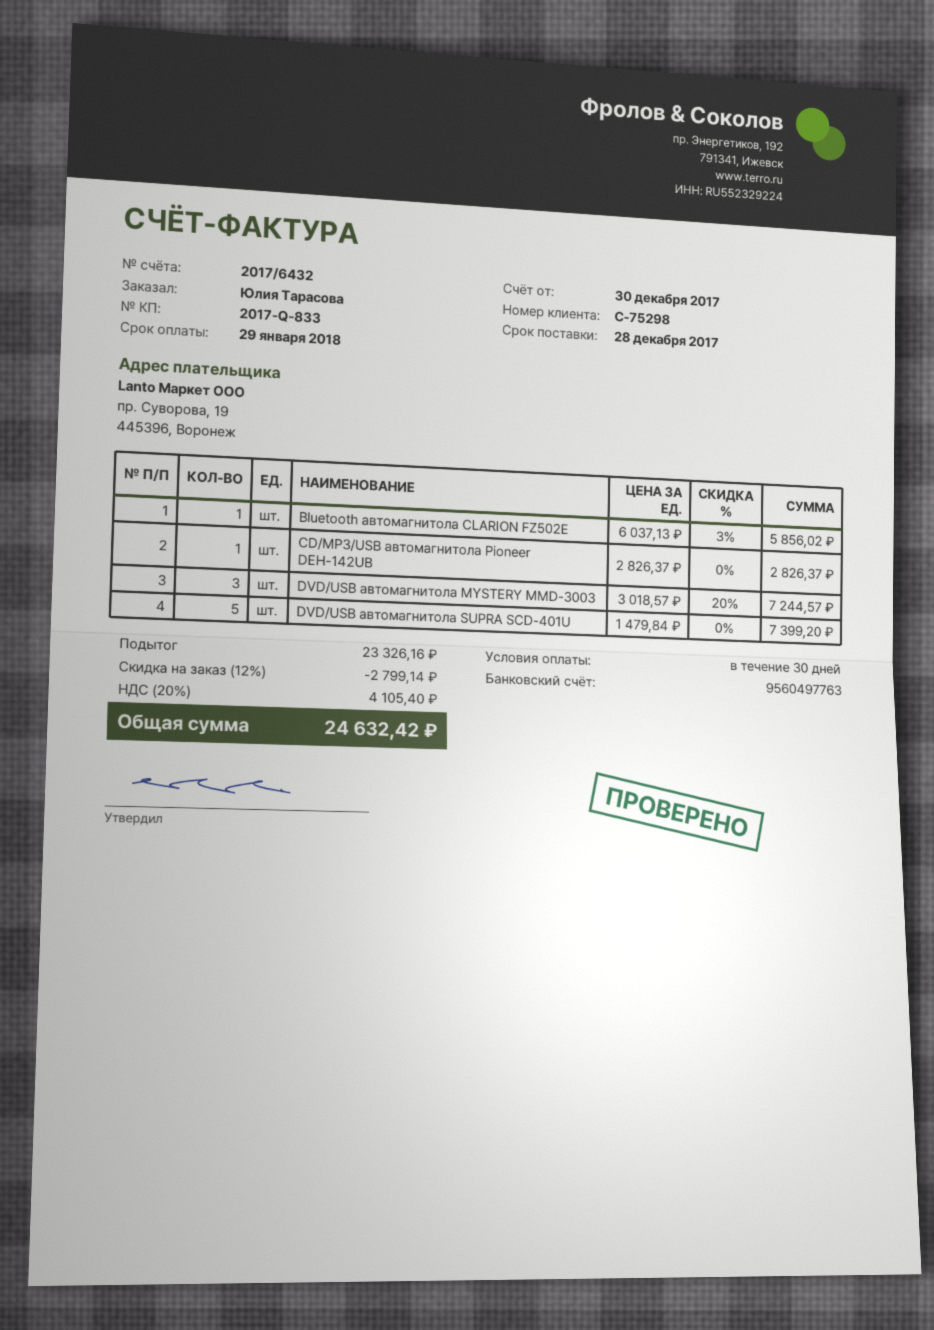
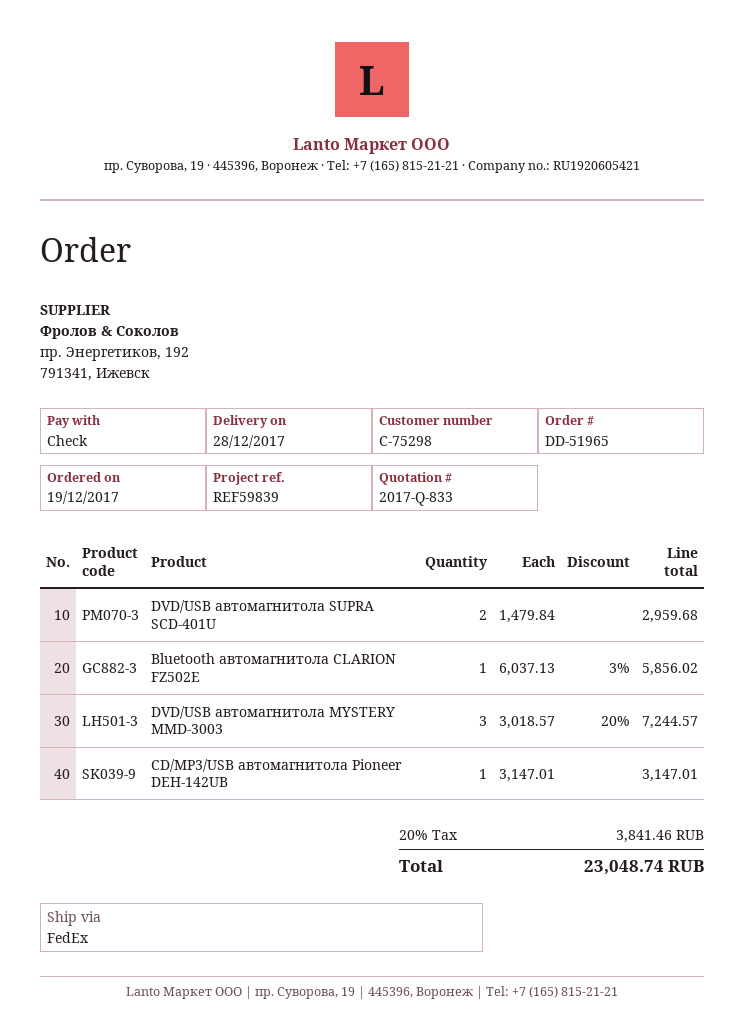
CD/MP3/USB автомагнитола Pioneer DEH-142UB: 1 x 2826.37 = 2826.37 -> 1 x 3147.01 = 3147.01
DVD/USB автомагнитола SUPRA SCD-401U: 5 x 1479.84 = 7399.20 -> 2 x 1479.84 = 2959.68
discount: 12% = 2799.14 -> none
tax: 20% = 4105.40 -> 20% = 3841.46
total: 24632.42 -> 23048.74

